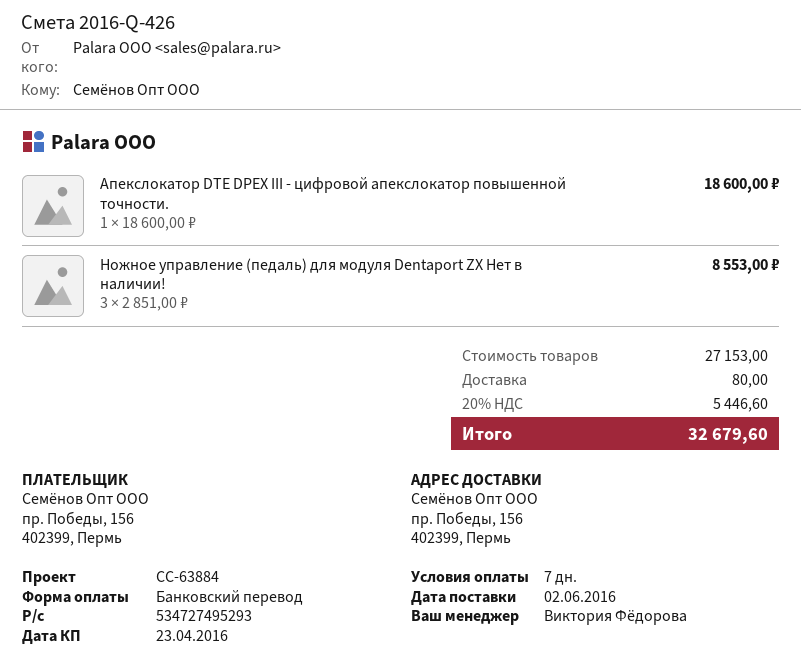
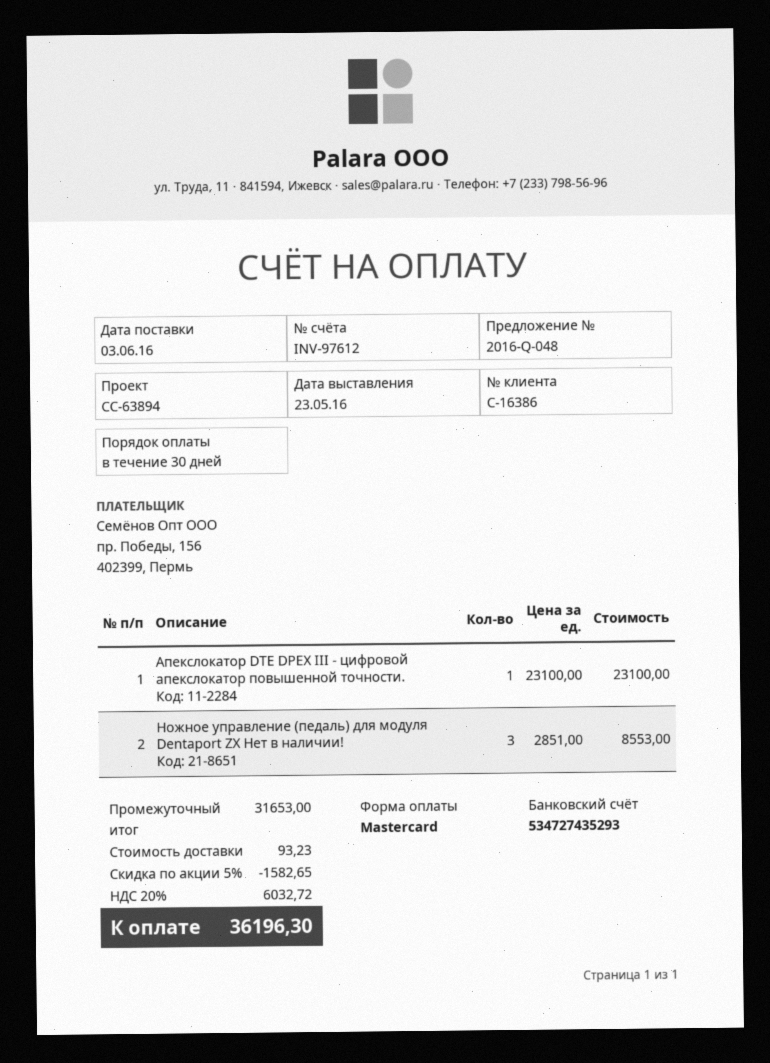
quote number: 2016-Q-426 -> 2016-Q-048
delivery date: 2016-06-02 -> 2016-06-03
payment terms: 7 days -> 30 days
reference: CC-63884 -> CC-63894
payment method: bank transfer -> Mastercard
bank account: 534727495293 -> 534727435293
Апекслокатор DTE DPEX III - цифровой апекслокатор повышенной точности.: 1 x 18600.00 = 18600.00 -> 1 x 23100.00 = 23100.00
subtotal: 27153.00 -> 31653.00
discount: none -> 5% = 1582.65
shipping: 80.00 -> 93.23
tax: 20% = 5446.60 -> 20% = 6032.72
total: 32679.60 -> 36196.30

